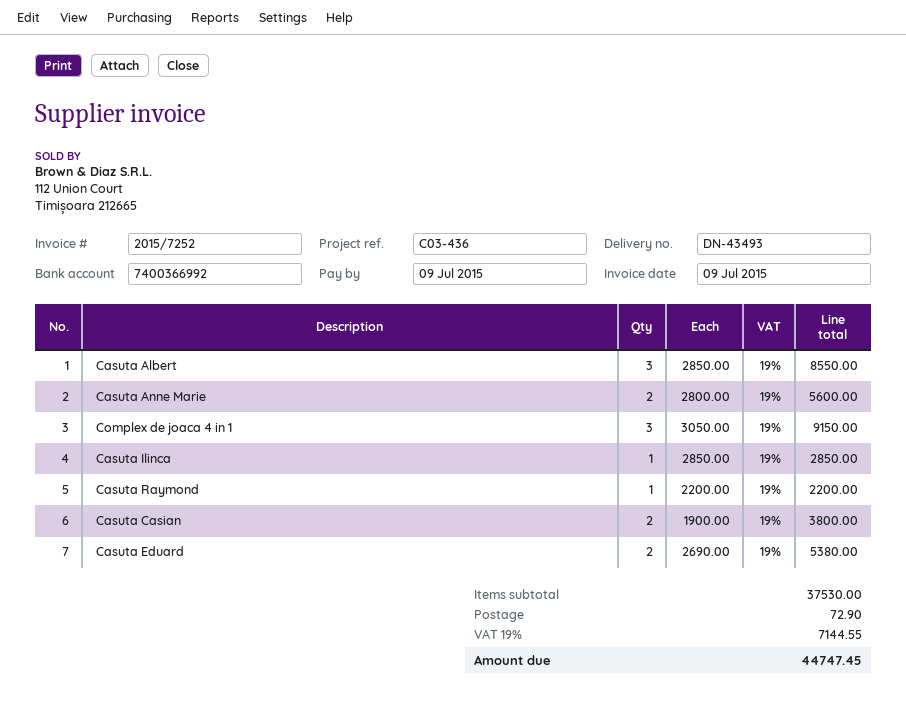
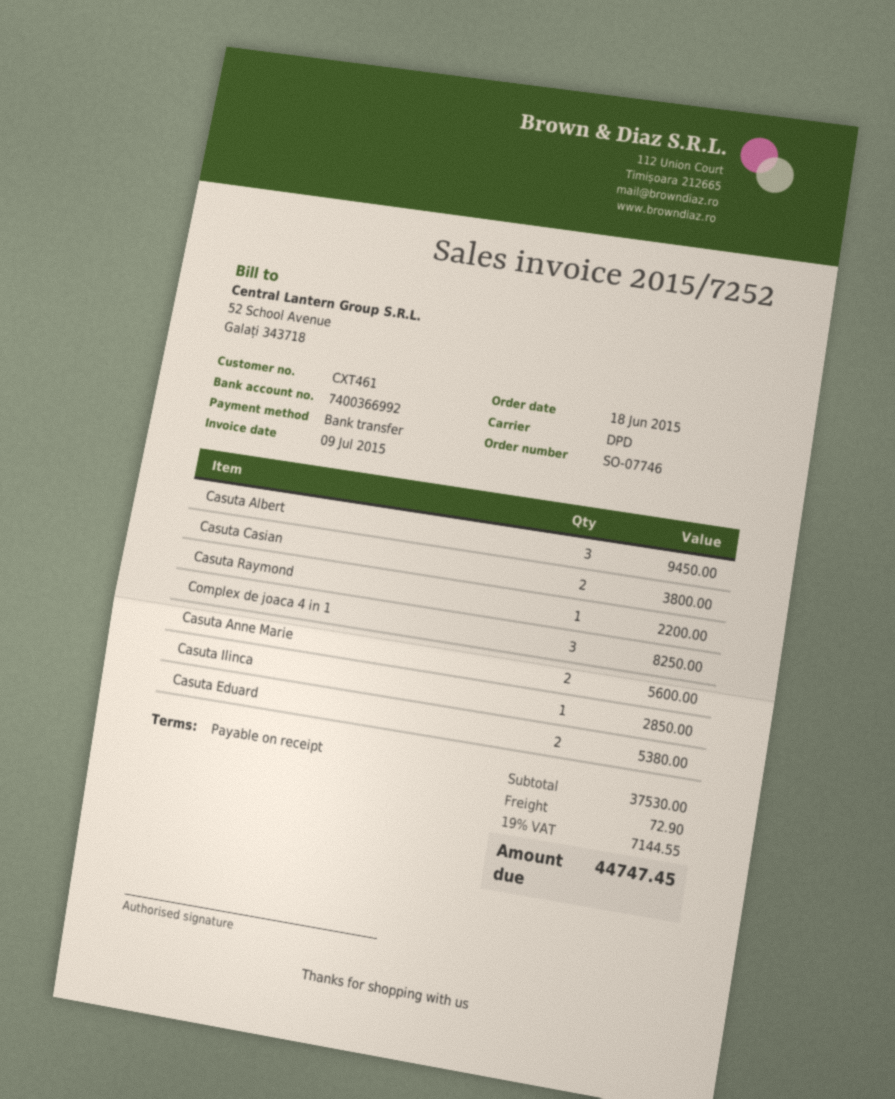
Casuta Albert: 3 for 8550.00 -> 3 for 9450.00
Complex de joaca 4 in 1: 3 for 9150.00 -> 3 for 8250.00

